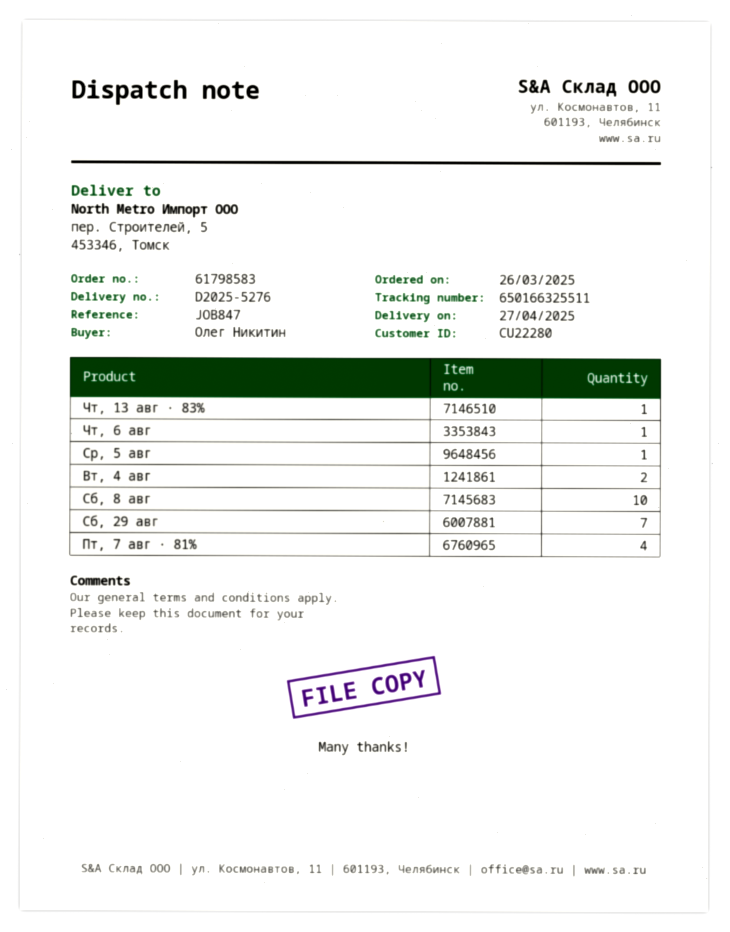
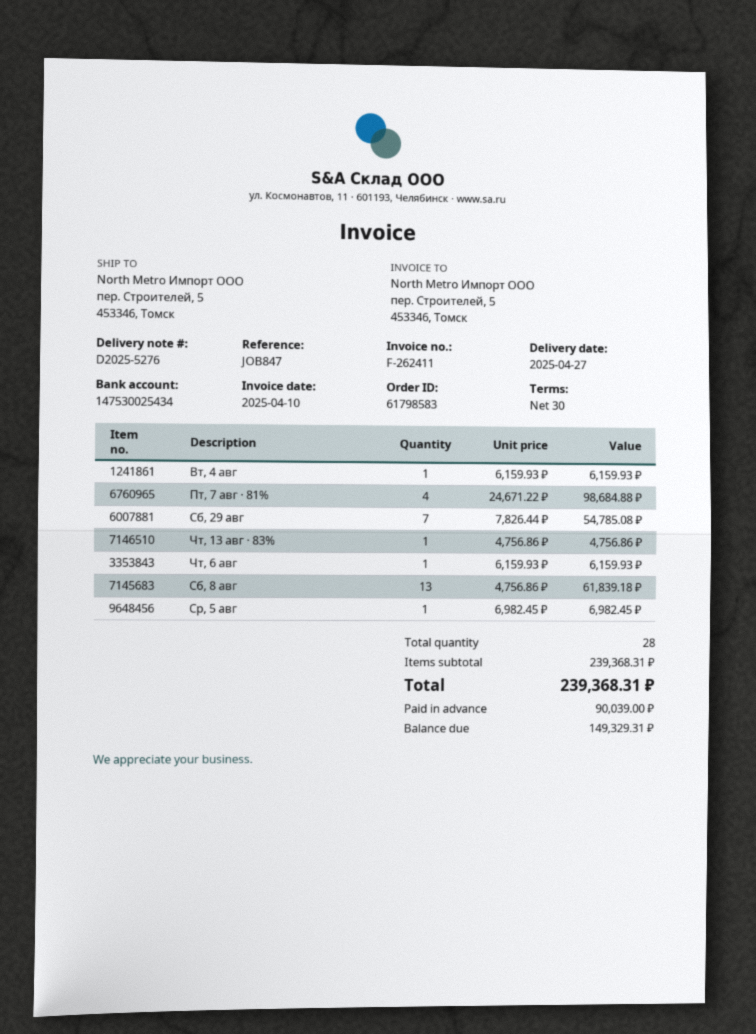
Вт, 4 авг: 2 -> 1
Сб, 8 авг: 10 -> 13

